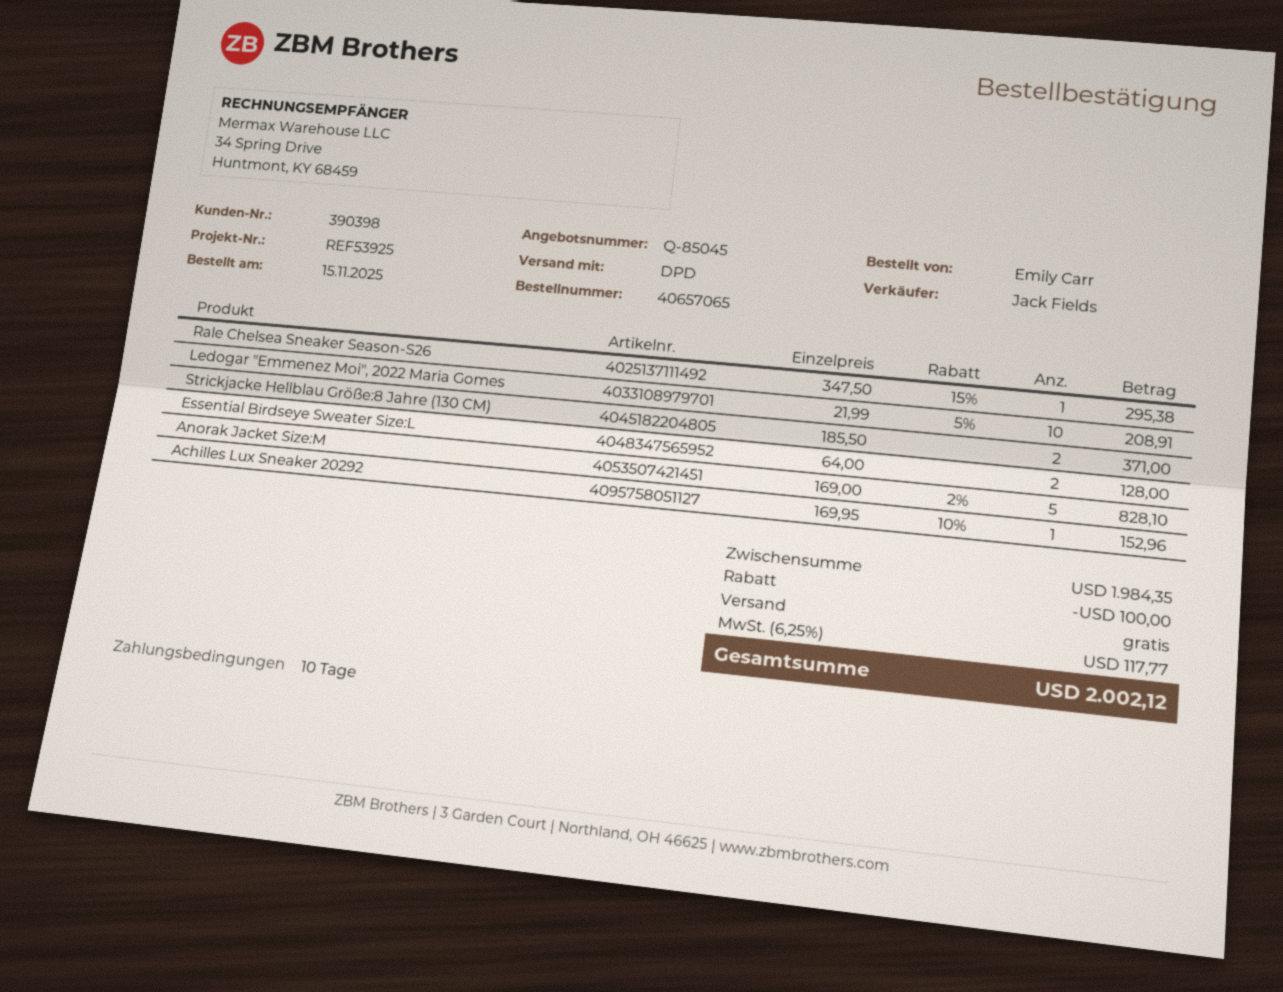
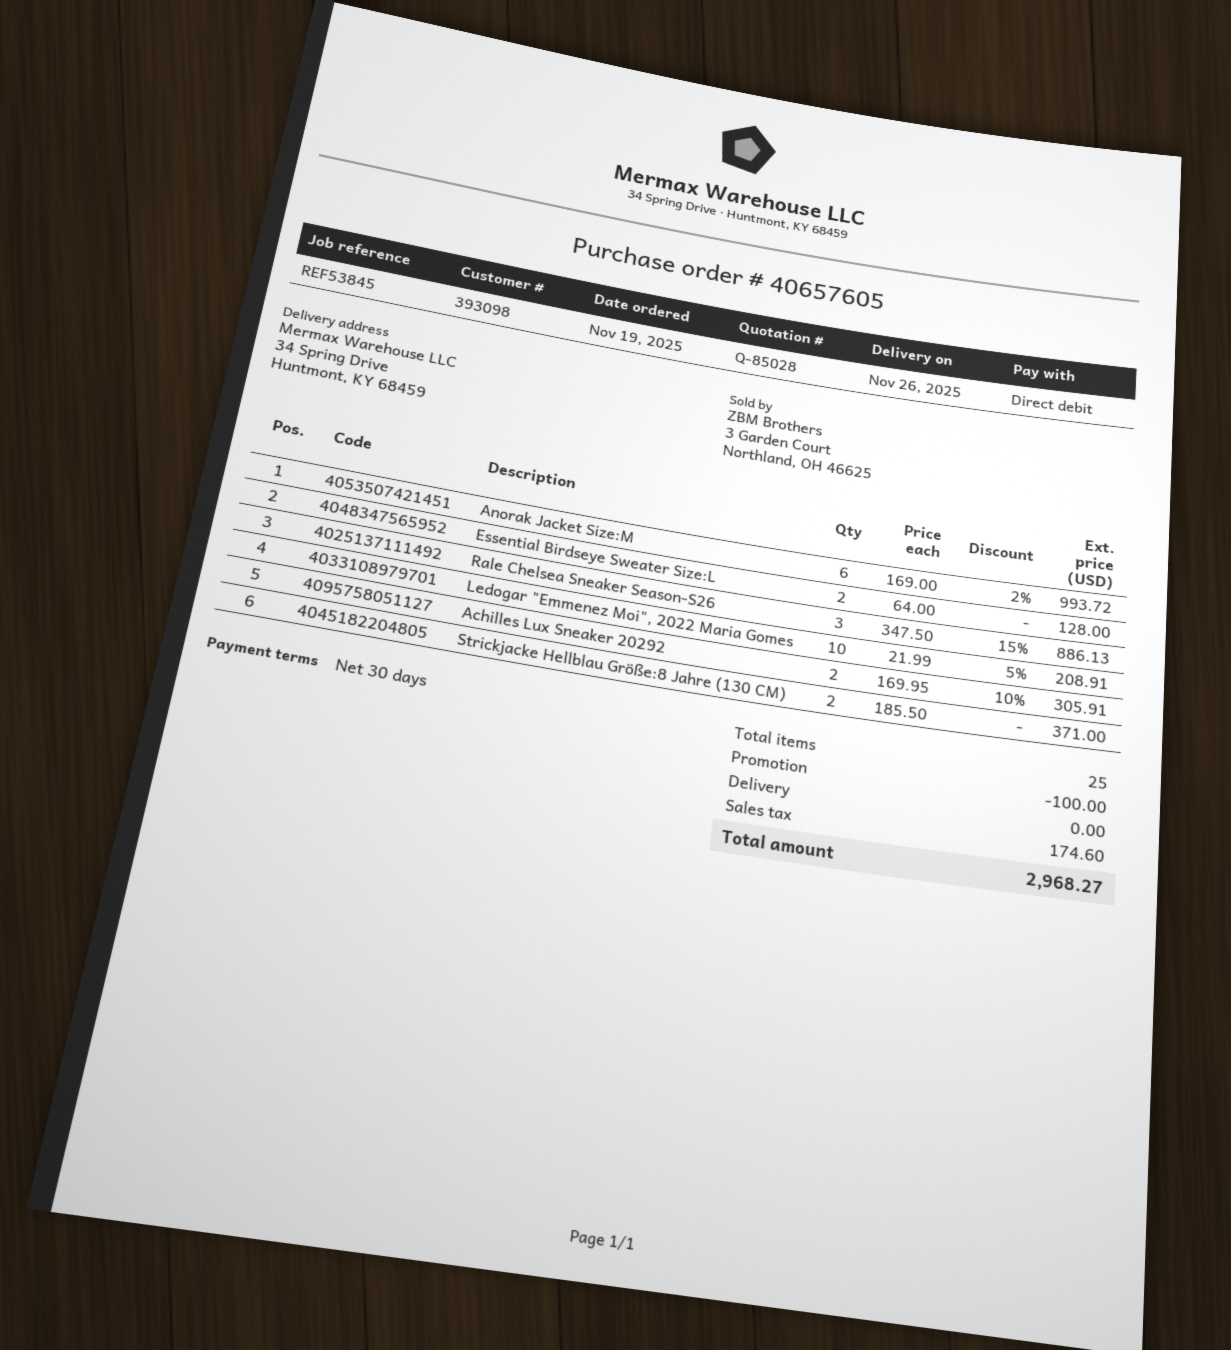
quote number: Q-85045 -> Q-85028
order number: 40657065 -> 40657605
order date: 2025-11-15 -> 2025-11-19
payment terms: 10 days -> 30 days
customer number: 390398 -> 393098
reference: REF53925 -> REF53845
Rale Chelsea Sneaker Season-S26: 1 x 347.50 - 15% = 295.38 -> 3 x 347.50 - 15% = 886.13
Anorak Jacket Size:M: 5 x 169.00 - 2% = 828.10 -> 6 x 169.00 - 2% = 993.72
Achilles Lux Sneaker 20292: 1 x 169.95 - 10% = 152.96 -> 2 x 169.95 - 10% = 305.91
tax: 117.77 -> 174.60
total: 2002.12 -> 2968.27

